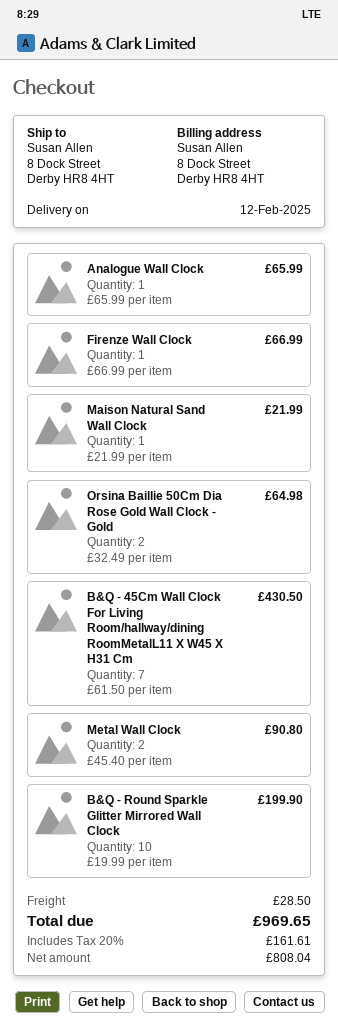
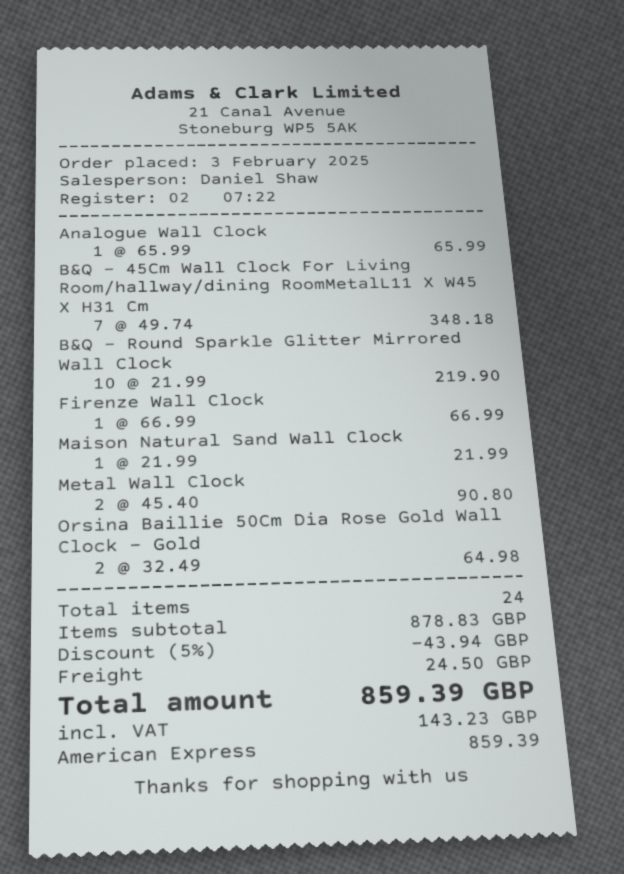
B&Q - 45Cm Wall Clock For Living Room/hallway/dining RoomMetalL11 X W45 X H31 Cm: 7 x 61.50 = 430.50 -> 7 x 49.74 = 348.18
B&Q - Round Sparkle Glitter Mirrored Wall Clock: 10 x 19.99 = 199.90 -> 10 x 21.99 = 219.90
discount: none -> 5% = 43.94
shipping: 28.50 -> 24.50
tax: 161.61 -> 143.23
total: 969.65 -> 859.39

